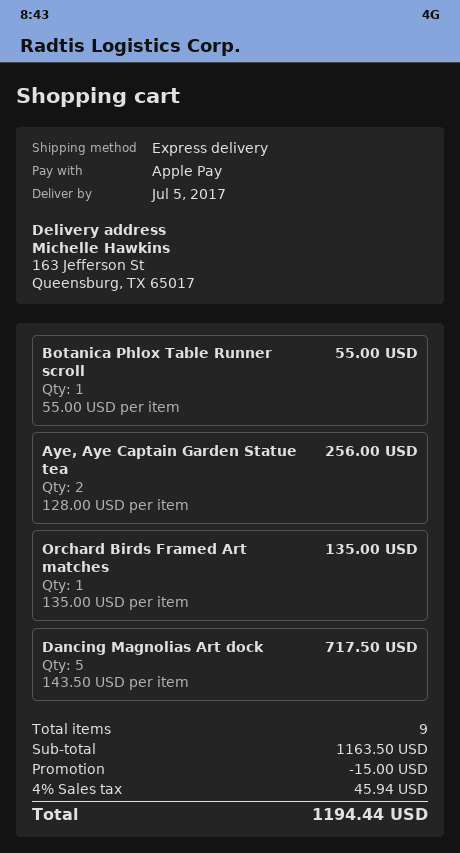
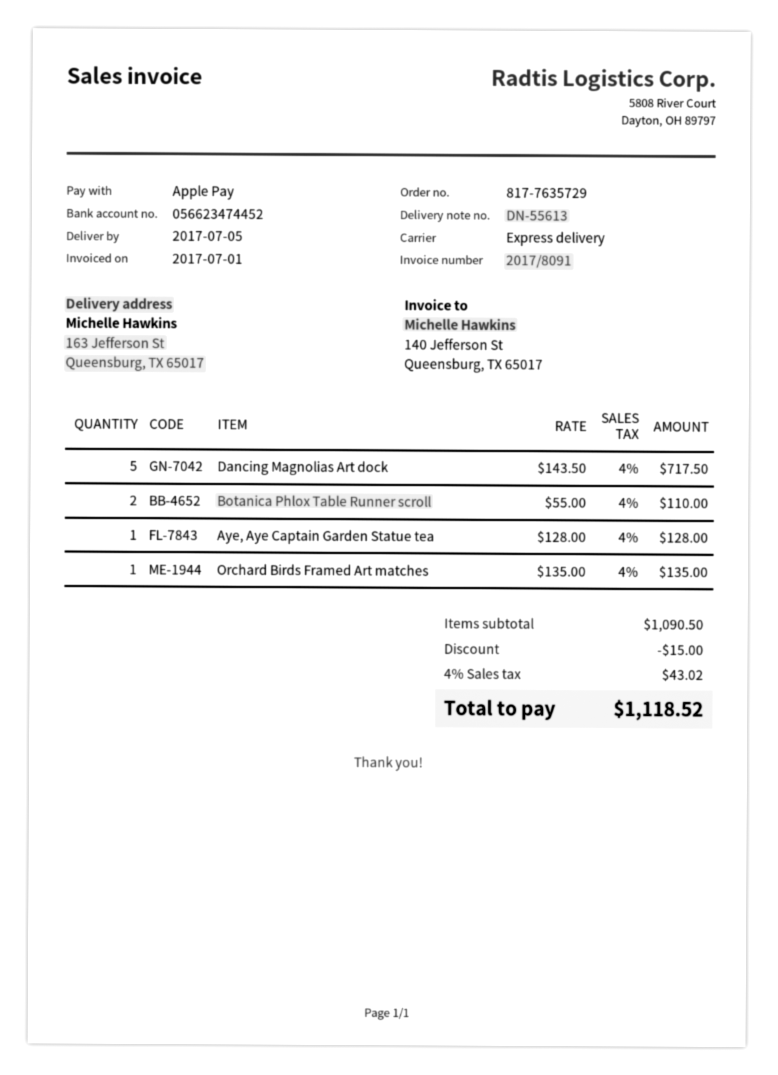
Botanica Phlox Table Runner scroll: 1 x 55.00 = 55.00 -> 2 x 55.00 = 110.00
Aye, Aye Captain Garden Statue tea: 2 x 128.00 = 256.00 -> 1 x 128.00 = 128.00
subtotal: 1163.50 -> 1090.50
tax: 4% = 45.94 -> 4% = 43.02
total: 1194.44 -> 1118.52

